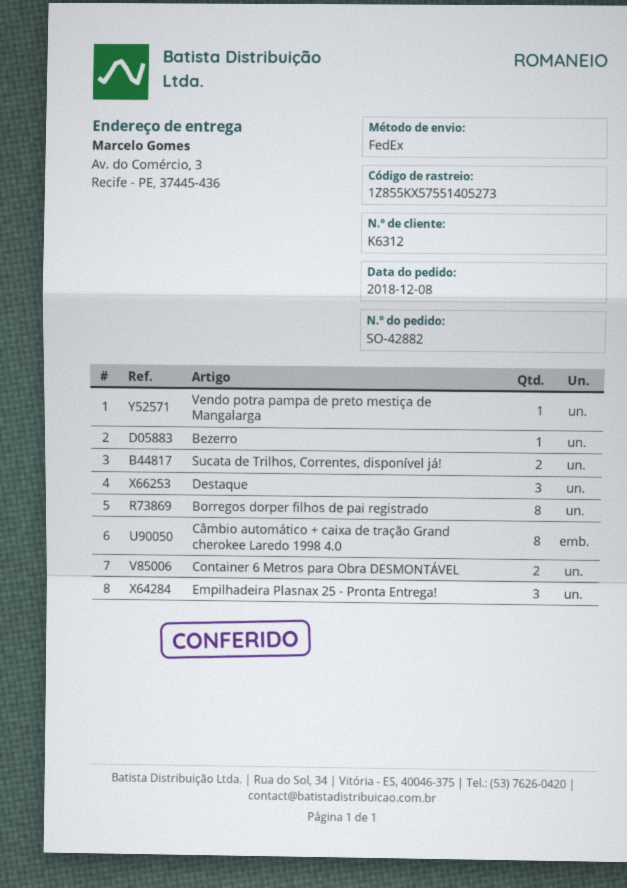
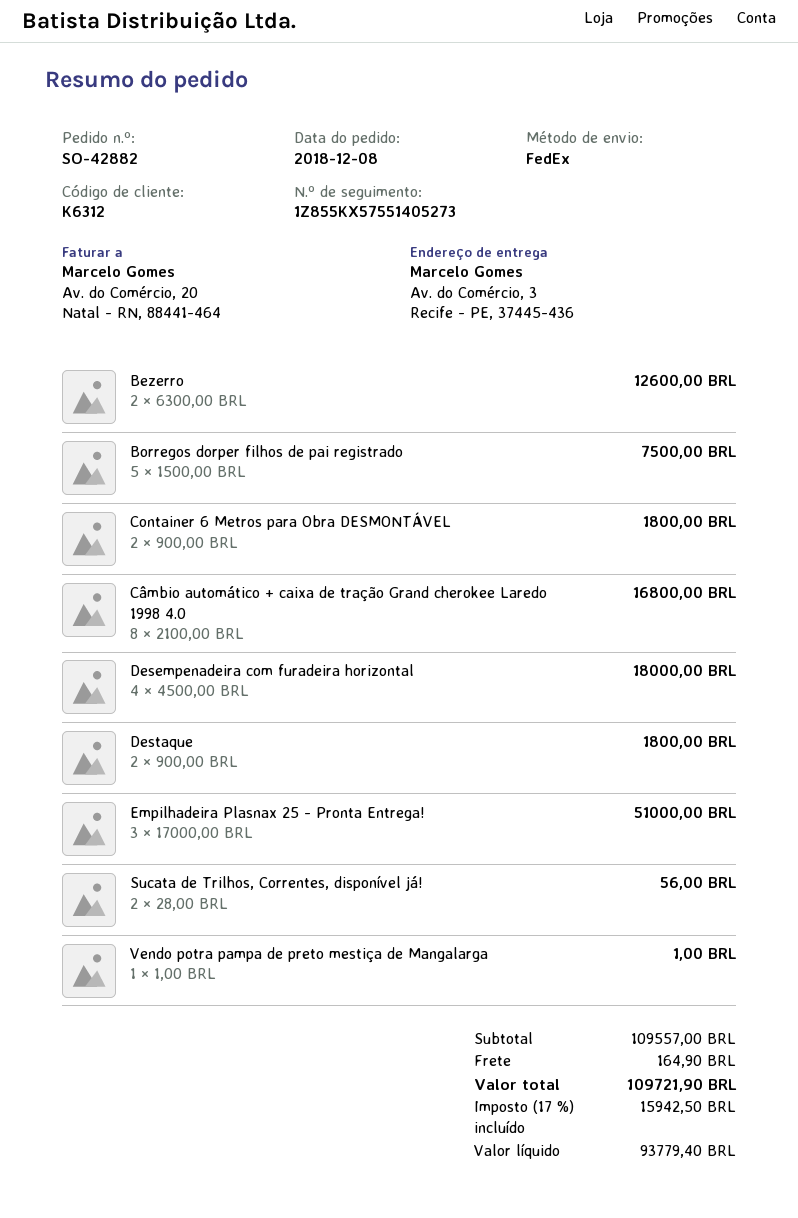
Bezerro: 1 -> 2
Destaque: 3 -> 2
Borregos dorper filhos de pai registrado: 8 -> 5
Desempenadeira com furadeira horizontal: none -> 4

